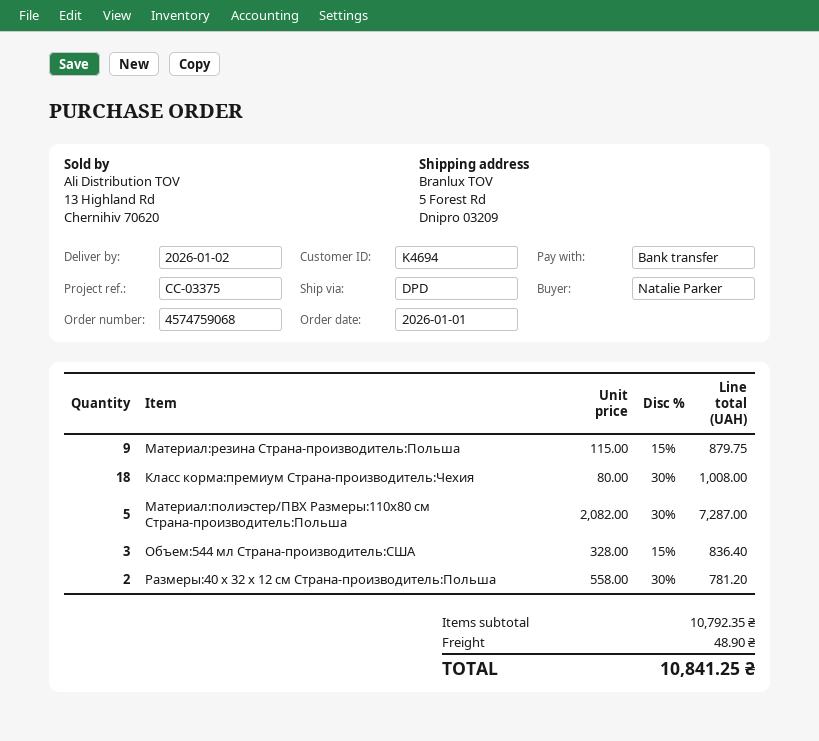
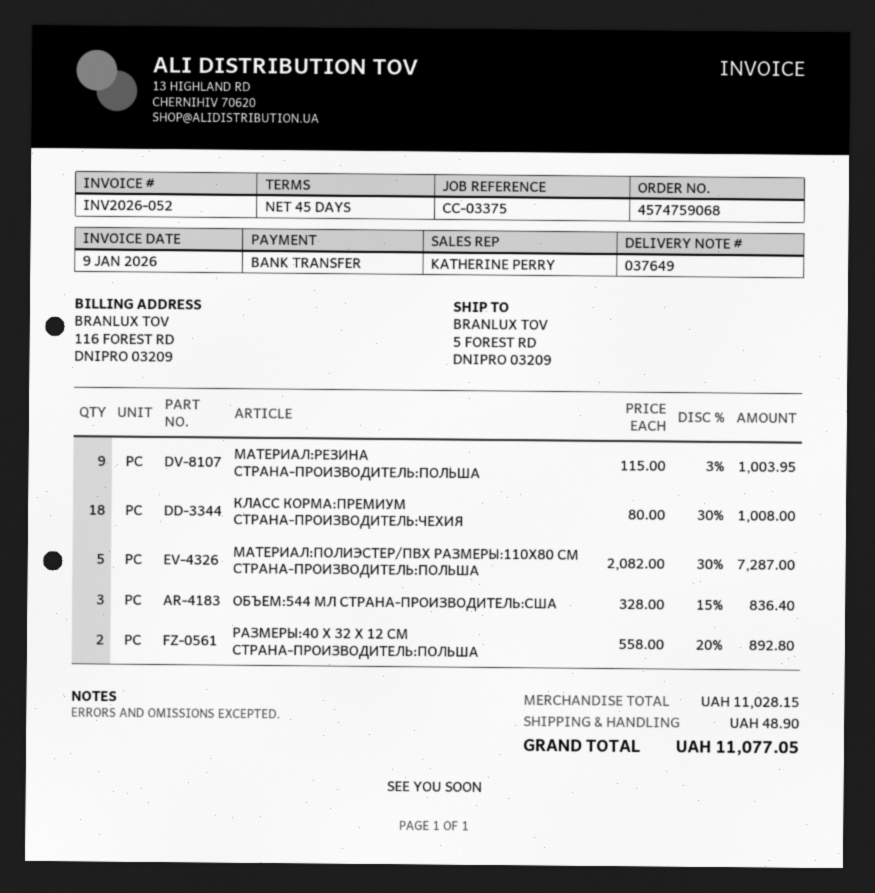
Материал:резина Страна-производитель:Польша: 9 x 115.00 - 15% = 879.75 -> 9 x 115.00 - 3% = 1003.95
Размеры:40 x 32 x 12 см Страна-производитель:Польша: 2 x 558.00 - 30% = 781.20 -> 2 x 558.00 - 20% = 892.80
subtotal: 10792.35 -> 11028.15
total: 10841.25 -> 11077.05

